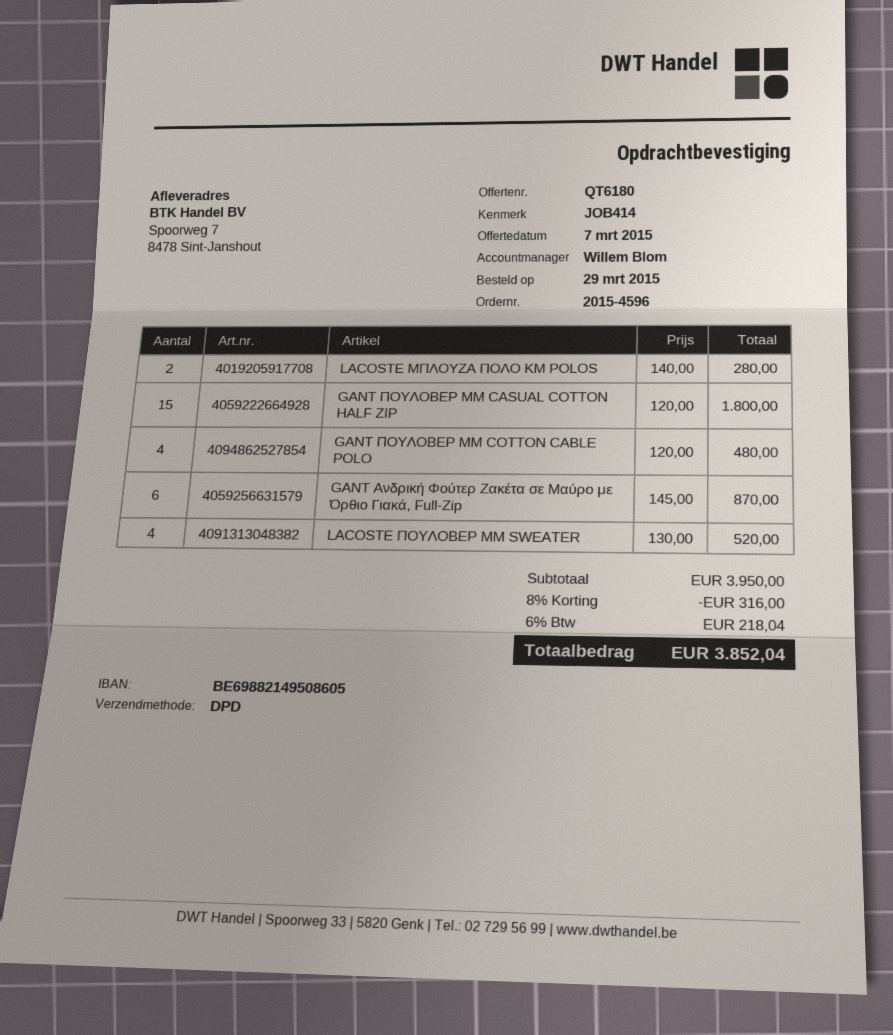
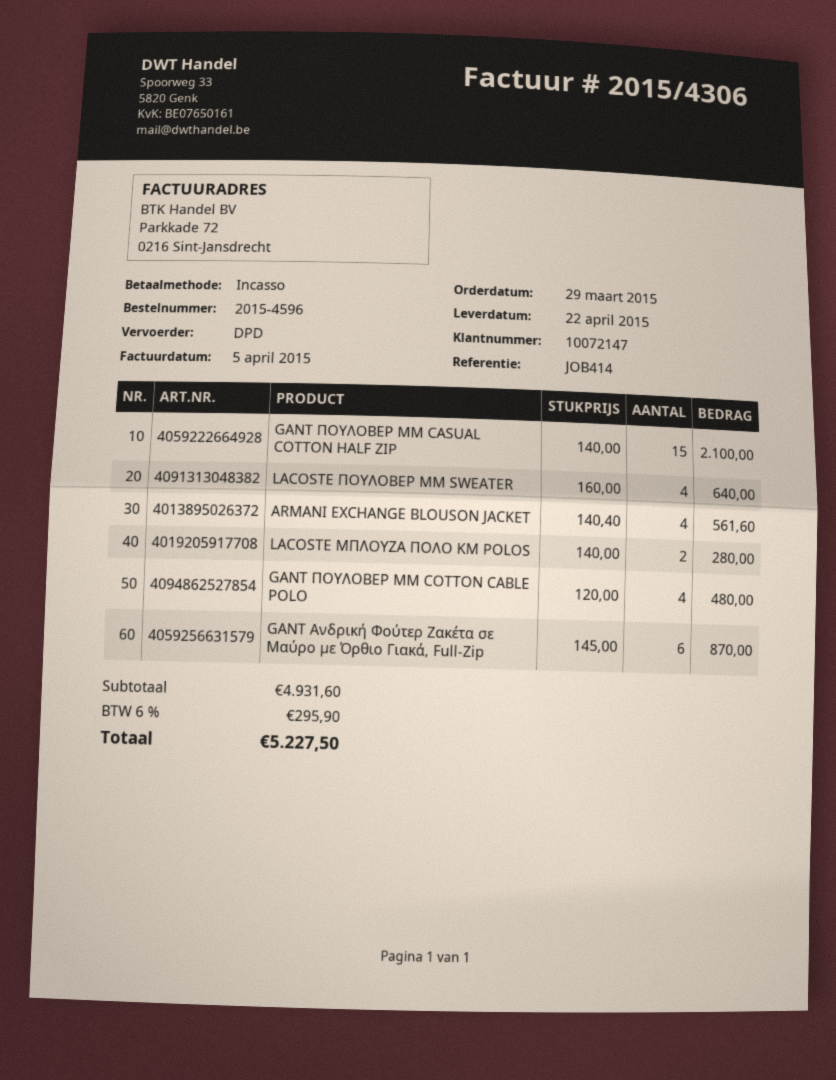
GANT ΠΟΥΛΟΒΕΡ ΜΜ CASUAL COTTON HALF ZIP: 15 x 120.00 = 1800.00 -> 15 x 140.00 = 2100.00
LACOSTE ΠΟΥΛΟΒΕΡ ΜΜ SWEATER: 4 x 130.00 = 520.00 -> 4 x 160.00 = 640.00
ARMANI EXCHANGE BLOUSON JACKET: none -> 4 x 140.40 = 561.60
subtotal: 3950.00 -> 4931.60
discount: 8% = 316.00 -> none
tax: 6% = 218.04 -> 6% = 295.90
total: 3852.04 -> 5227.50

